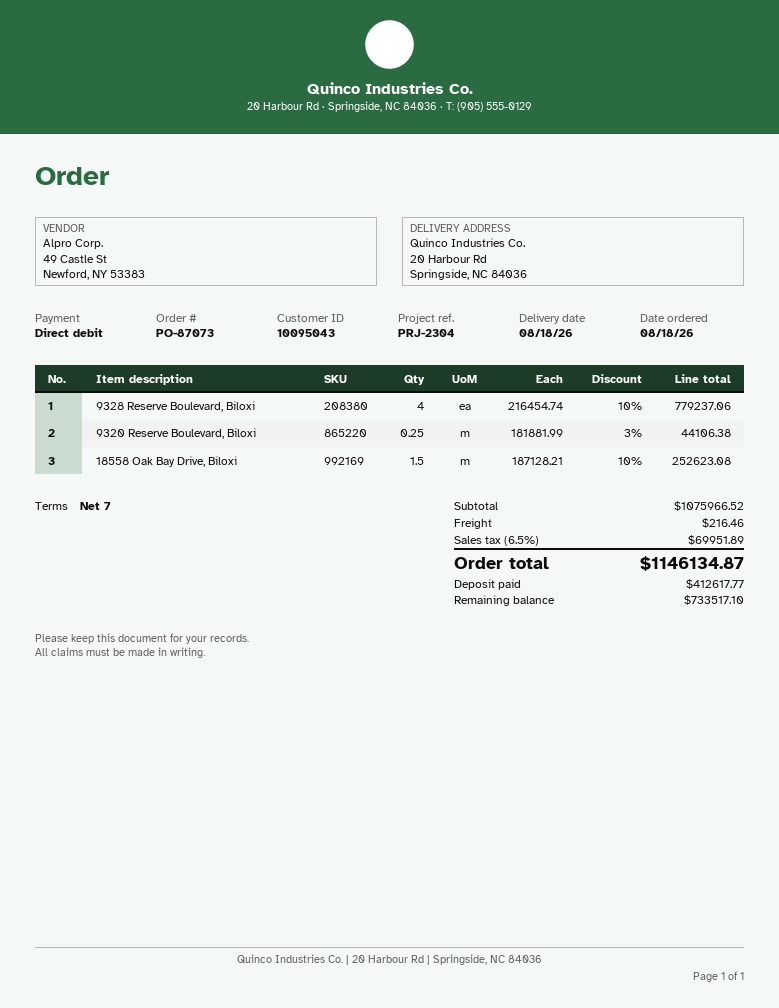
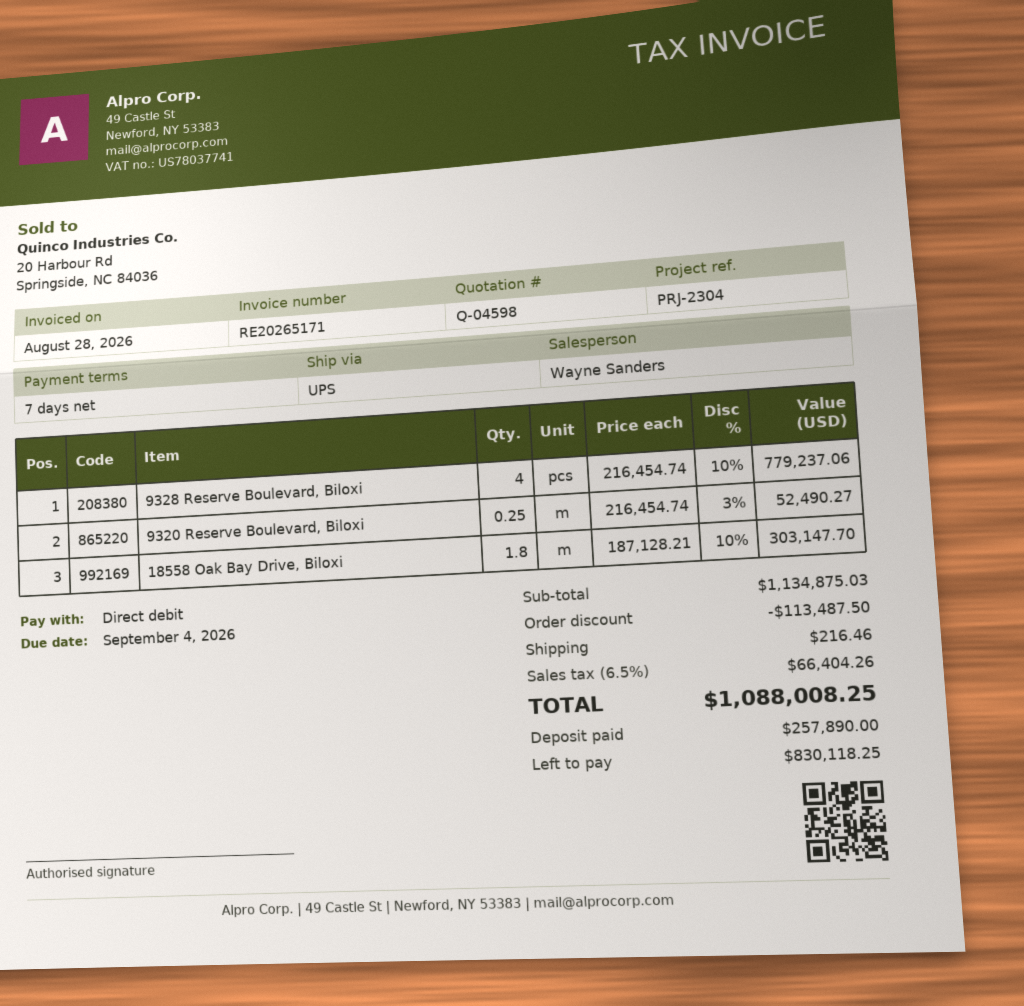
9320 Reserve Boulevard, Biloxi: 0.25 x 181881.99 - 3% = 44106.38 -> 0.25 x 216454.74 - 3% = 52490.27
18558 Oak Bay Drive, Biloxi: 1.5 x 187128.21 - 10% = 252623.08 -> 1.8 x 187128.21 - 10% = 303147.70
subtotal: 1075966.52 -> 1134875.03
discount: none -> 113487.50
tax: 6.5% = 69951.89 -> 6.5% = 66404.26
total: 1146134.87 -> 1088008.25
deposit: 412617.77 -> 257890.00
balance: 733517.10 -> 830118.25

